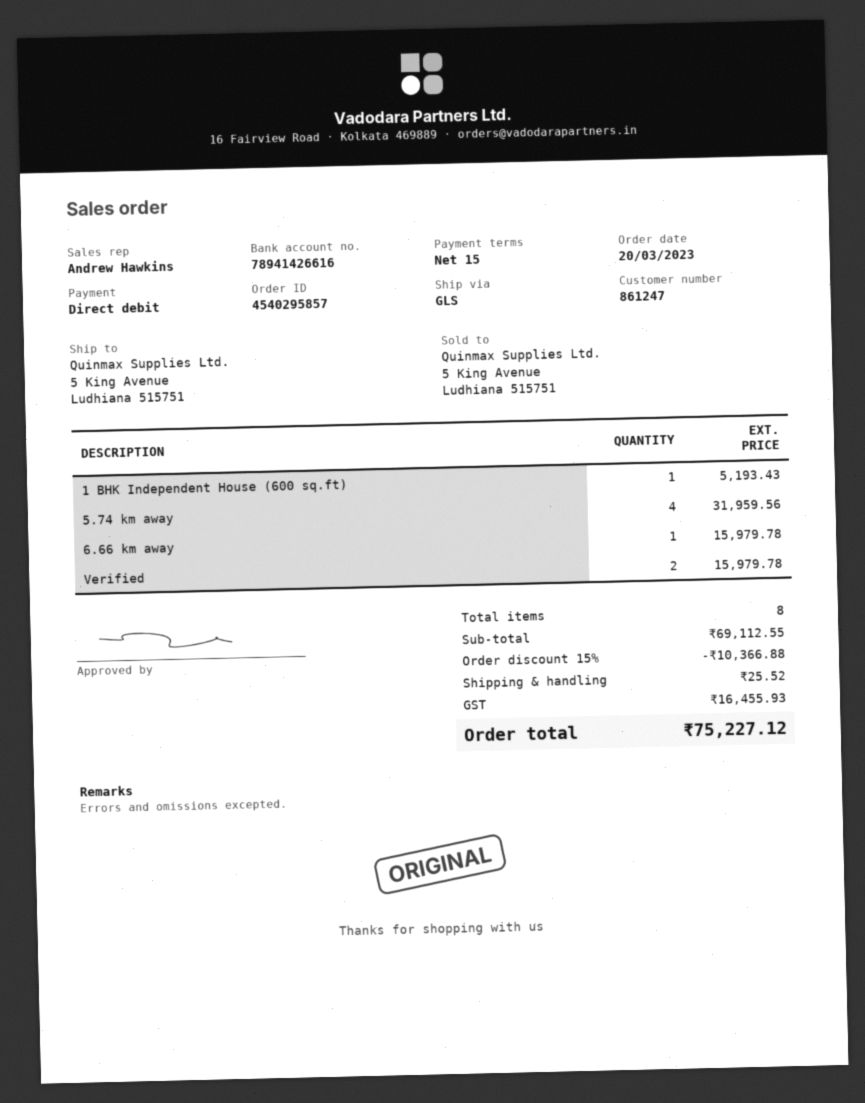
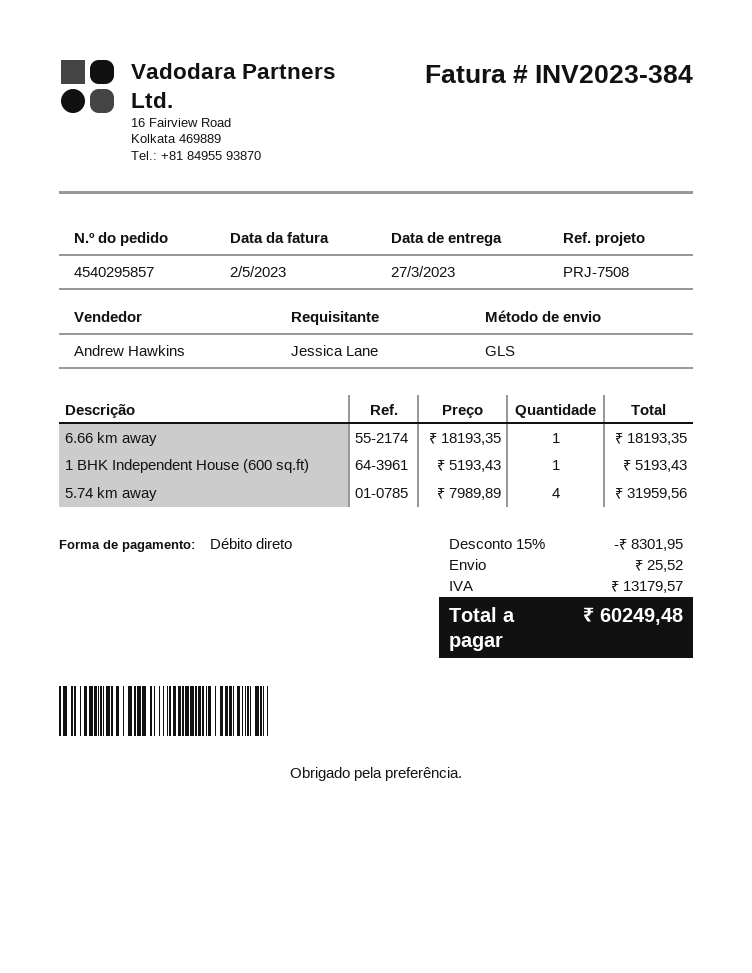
6.66 km away: 1 for 15979.78 -> 1 for 18193.35
Verified: 2 for 15979.78 -> none
discount: 15% = 10366.88 -> 15% = 8301.95
tax: 16455.93 -> 13179.57
total: 75227.12 -> 60249.48

